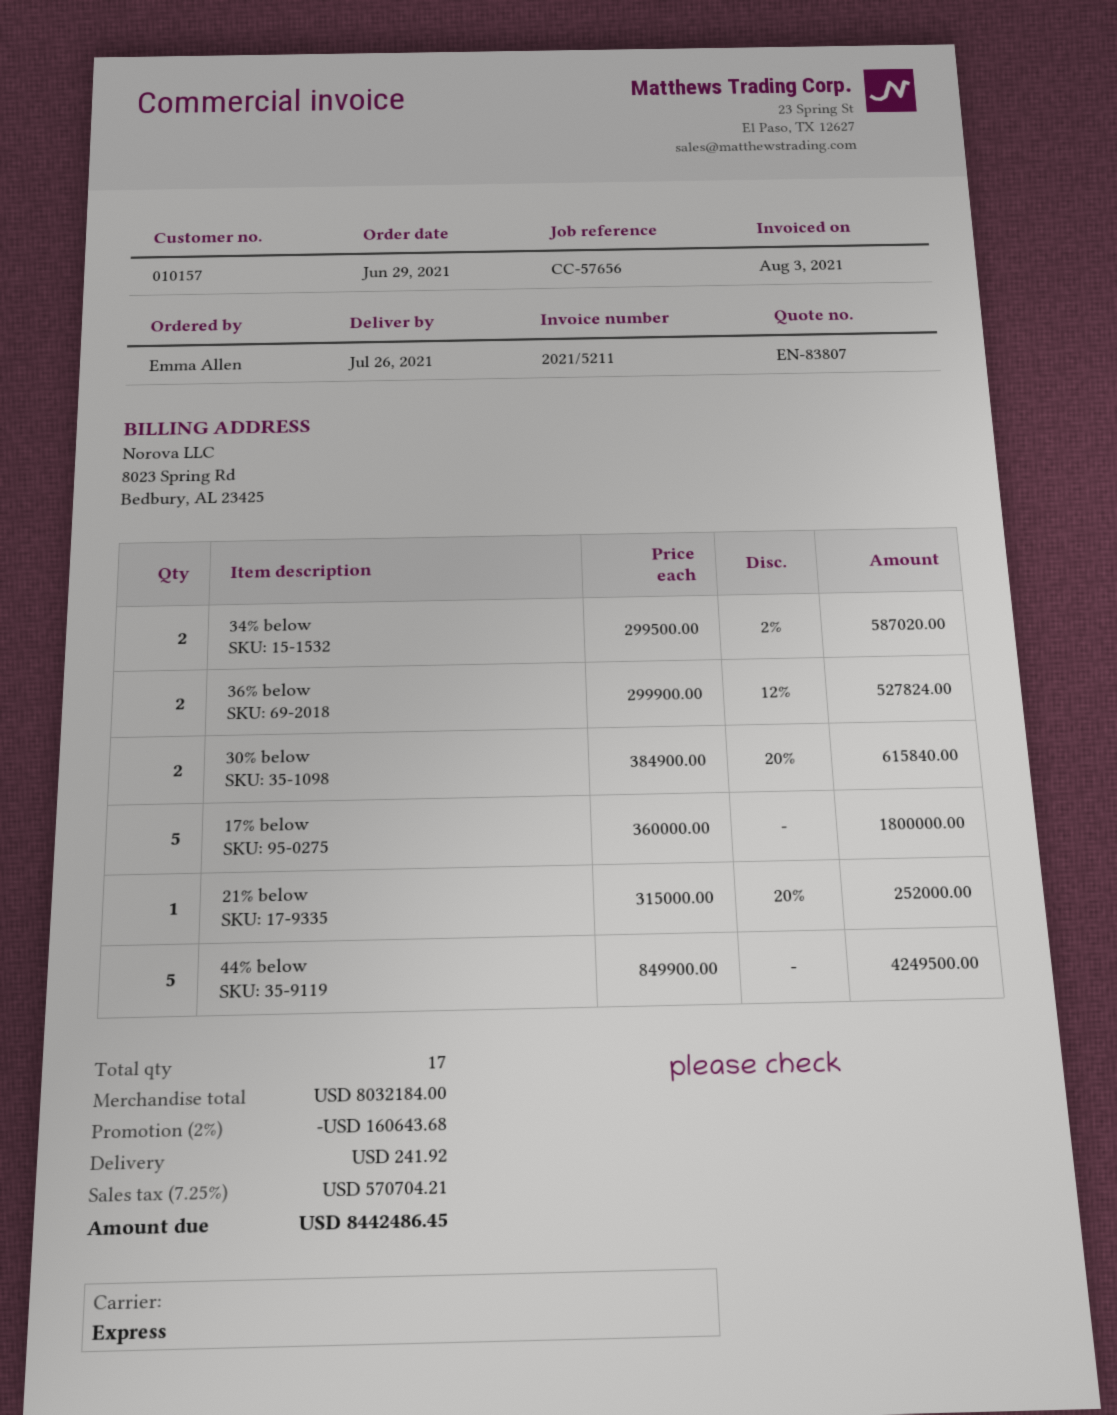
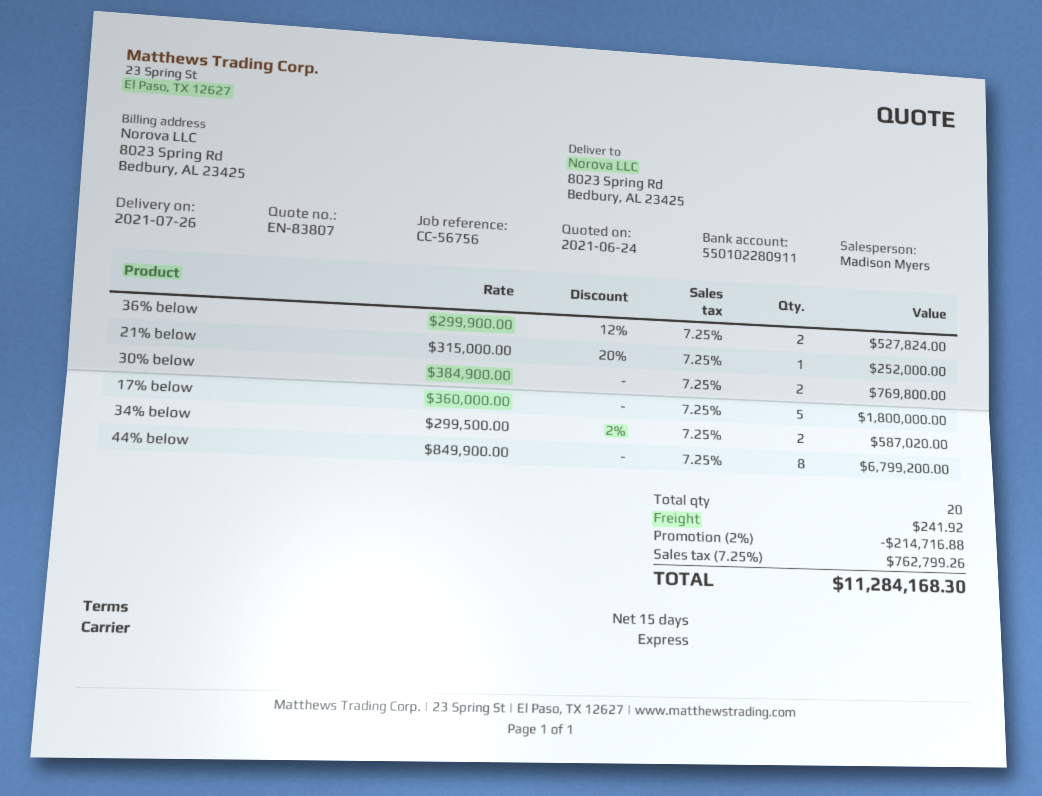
reference: CC-57656 -> CC-56756
30% below: 2 x 384900.00 - 20% = 615840.00 -> 2 x 384900.00 = 769800.00
44% below: 5 x 849900.00 = 4249500.00 -> 8 x 849900.00 = 6799200.00
total quantity: 17 -> 20
discount: 2% = 160643.68 -> 2% = 214716.88
tax: 7.25% = 570704.21 -> 7.25% = 762799.26
total: 8442486.45 -> 11284168.30

